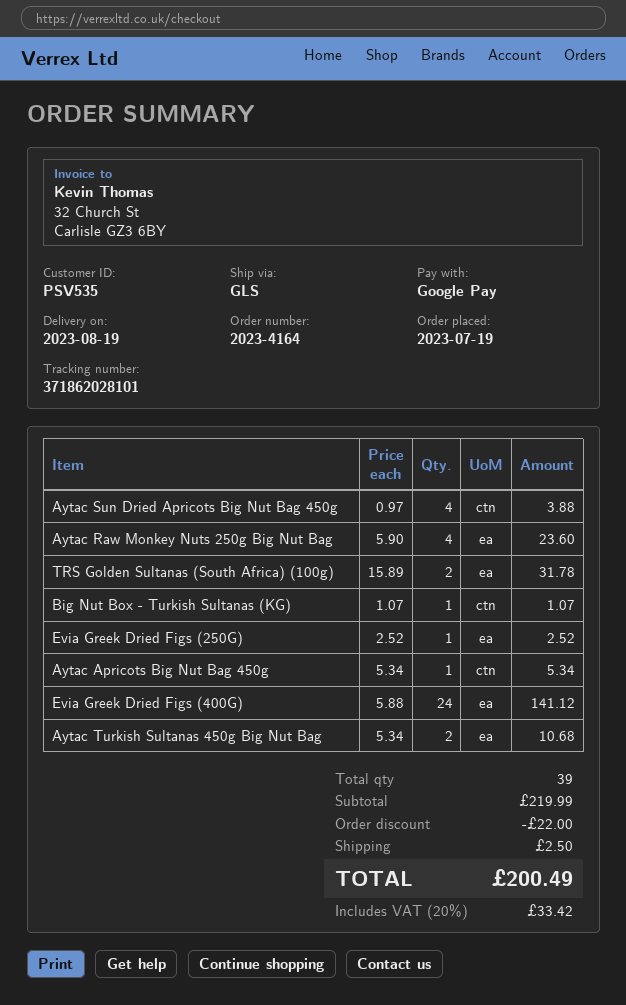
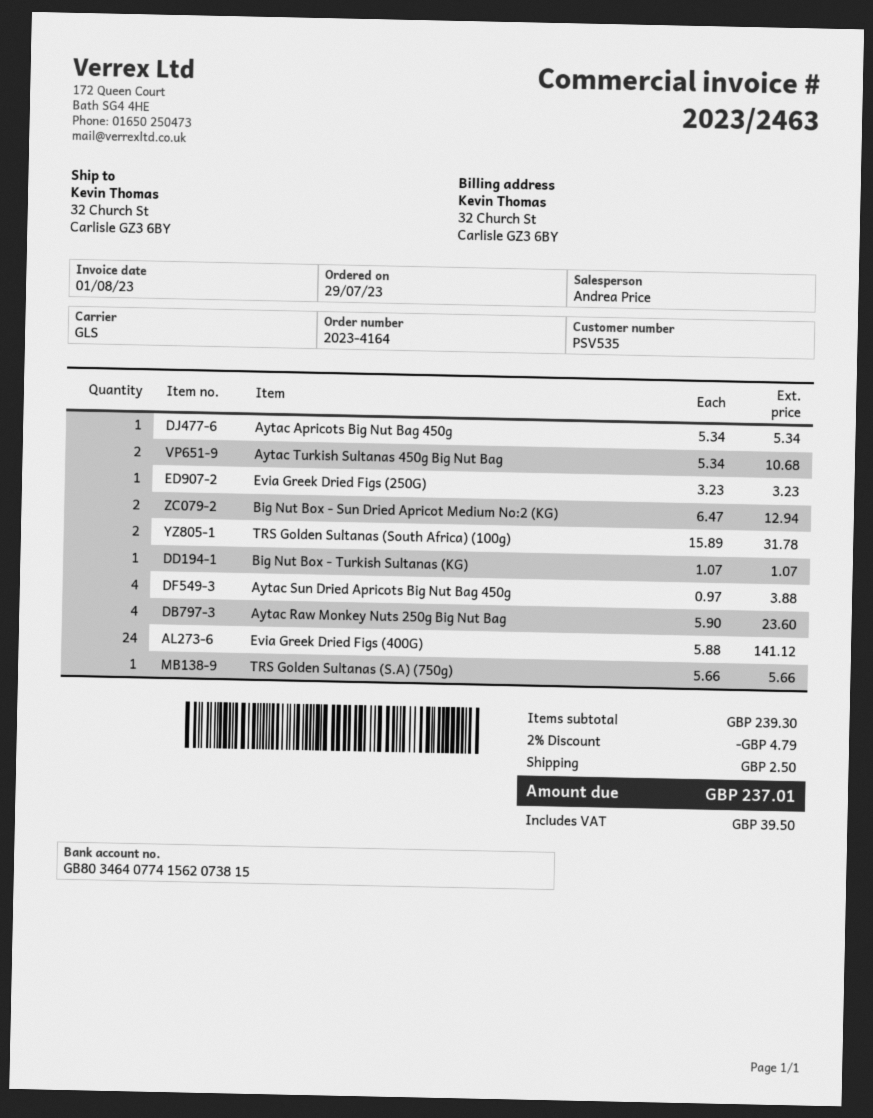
order date: 2023-07-19 -> 2023-07-29
Evia Greek Dried Figs (250G): 1 x 2.52 = 2.52 -> 1 x 3.23 = 3.23
Big Nut Box - Sun Dried Apricot Medium No:2 (KG): none -> 2 x 6.47 = 12.94
TRS Golden Sultanas (S.A) (750g): none -> 1 x 5.66 = 5.66
subtotal: 219.99 -> 239.30
discount: 22.00 -> 4.79
tax: 33.42 -> 39.50
total: 200.49 -> 237.01

